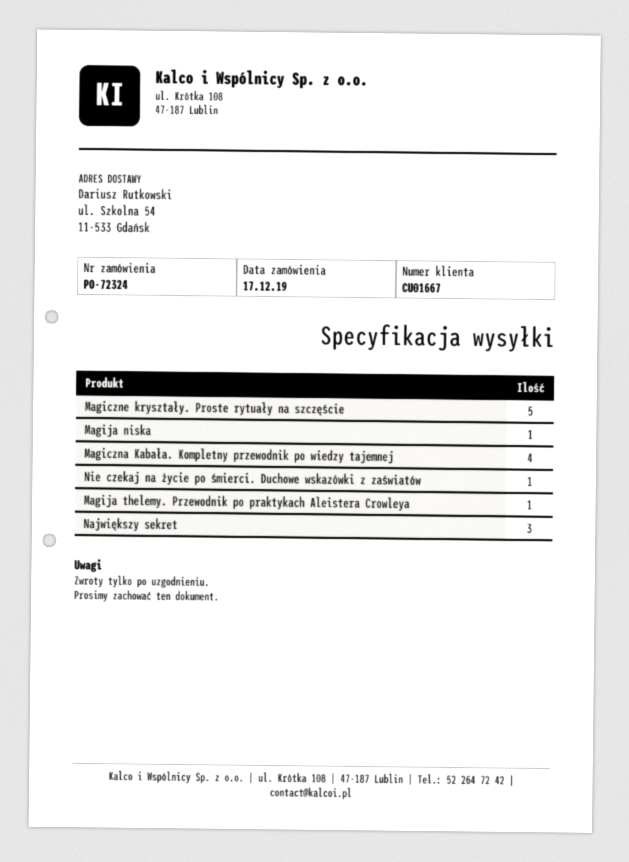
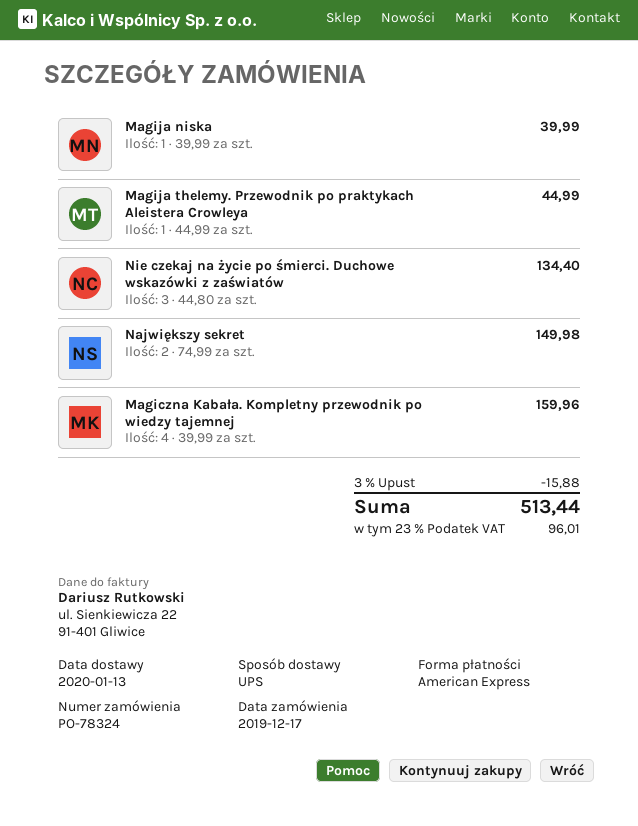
order number: PO-72324 -> PO-78324
Magiczne kryształy. Proste rytuały na szczęście: 5 -> none
Nie czekaj na życie po śmierci. Duchowe wskazówki z zaświatów: 1 -> 3
Największy sekret: 3 -> 2

